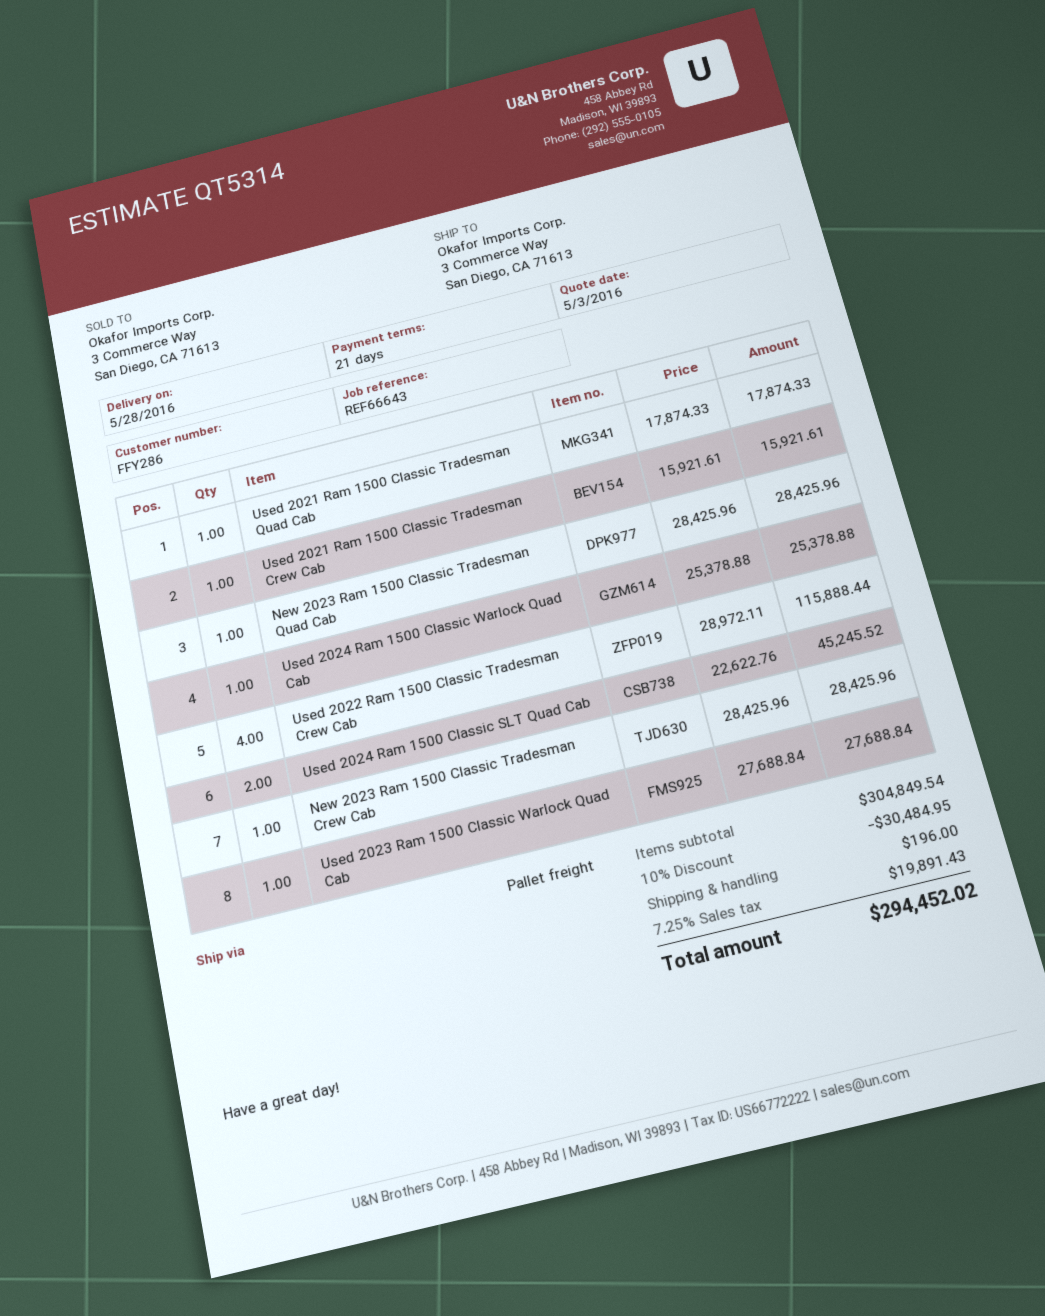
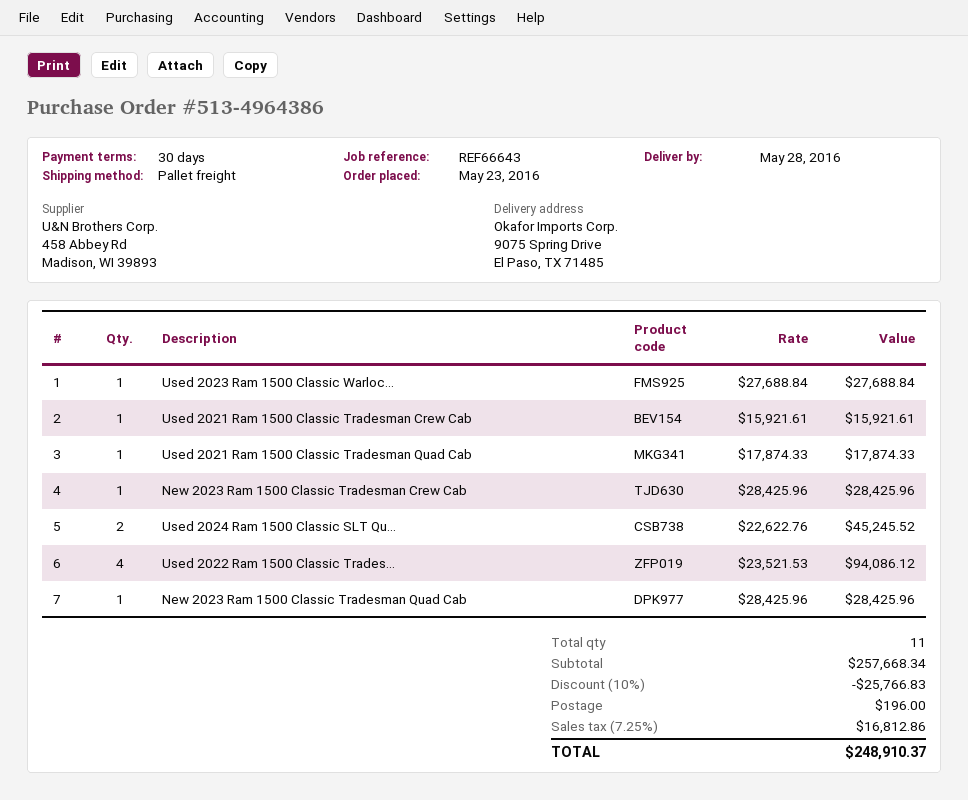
payment terms: 21 days -> 30 days
ship to: 3 Commerce Way, San Diego, CA 71613 -> 9075 Spring Drive, El Paso, TX 71485
Used 2024 Ram 1500 Classic Warlock Quad Cab: 1 x 25378.88 = 25378.88 -> none
Used 2022 Ram 1500 Classic Tradesman Crew Cab: 4 x 28972.11 = 115888.44 -> 4 x 23521.53 = 94086.12
subtotal: 304849.54 -> 257668.34
discount: 10% = 30484.95 -> 10% = 25766.83
tax: 7.25% = 19891.43 -> 7.25% = 16812.86
total: 294452.02 -> 248910.37

